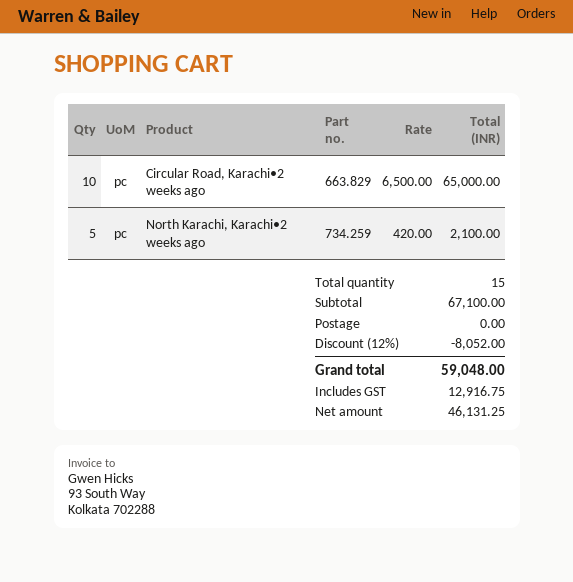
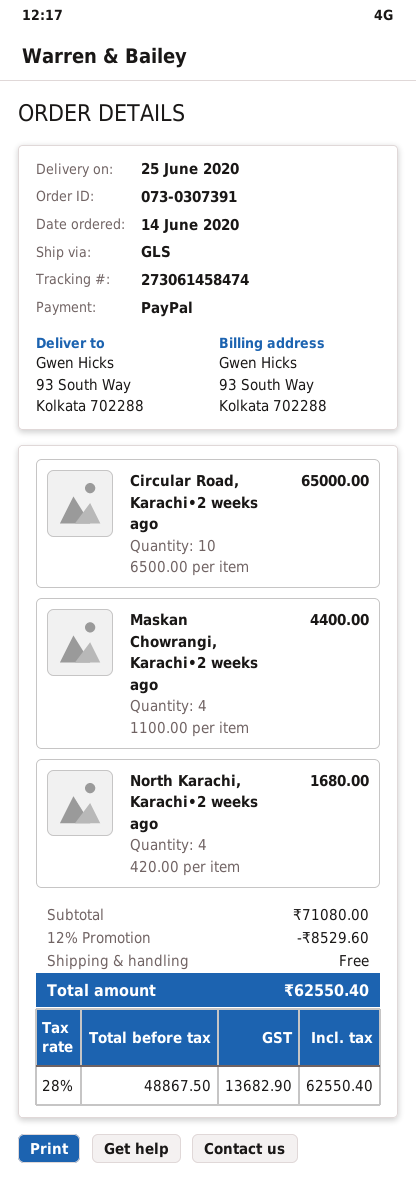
North Karachi, Karachi•2 weeks ago: 5 x 420.00 = 2100.00 -> 4 x 420.00 = 1680.00
Maskan Chowrangi, Karachi•2 weeks ago: none -> 4 x 1100.00 = 4400.00
subtotal: 67100.00 -> 71080.00
discount: 12% = 8052.00 -> 12% = 8529.60
net: 46131.25 -> 48867.50
tax: 12916.75 -> 13682.90
total: 59048.00 -> 62550.40

